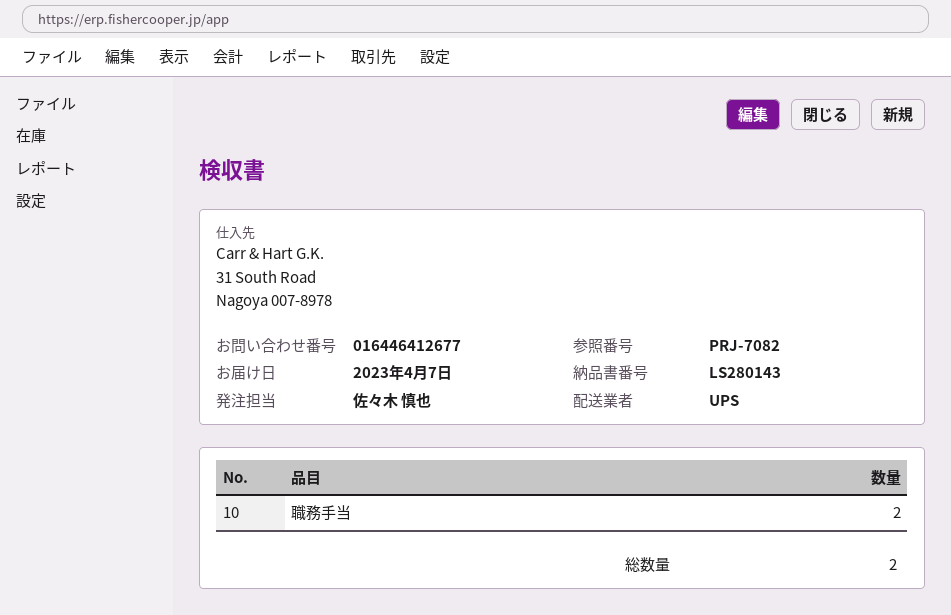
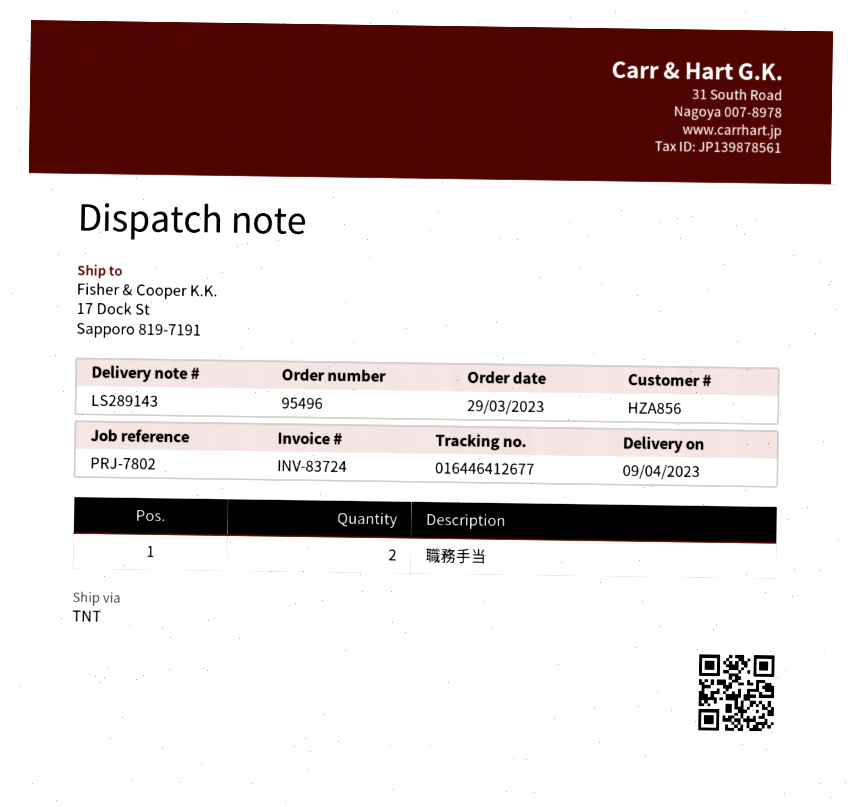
delivery note number: LS280143 -> LS289143
delivery date: 2023-04-07 -> 2023-04-09
reference: PRJ-7082 -> PRJ-7802
shipping method: UPS -> TNT

